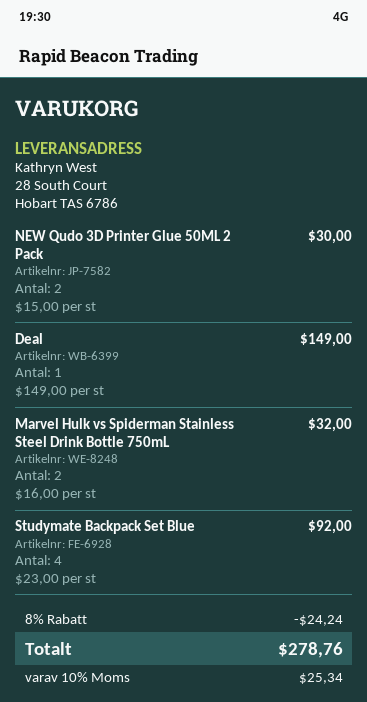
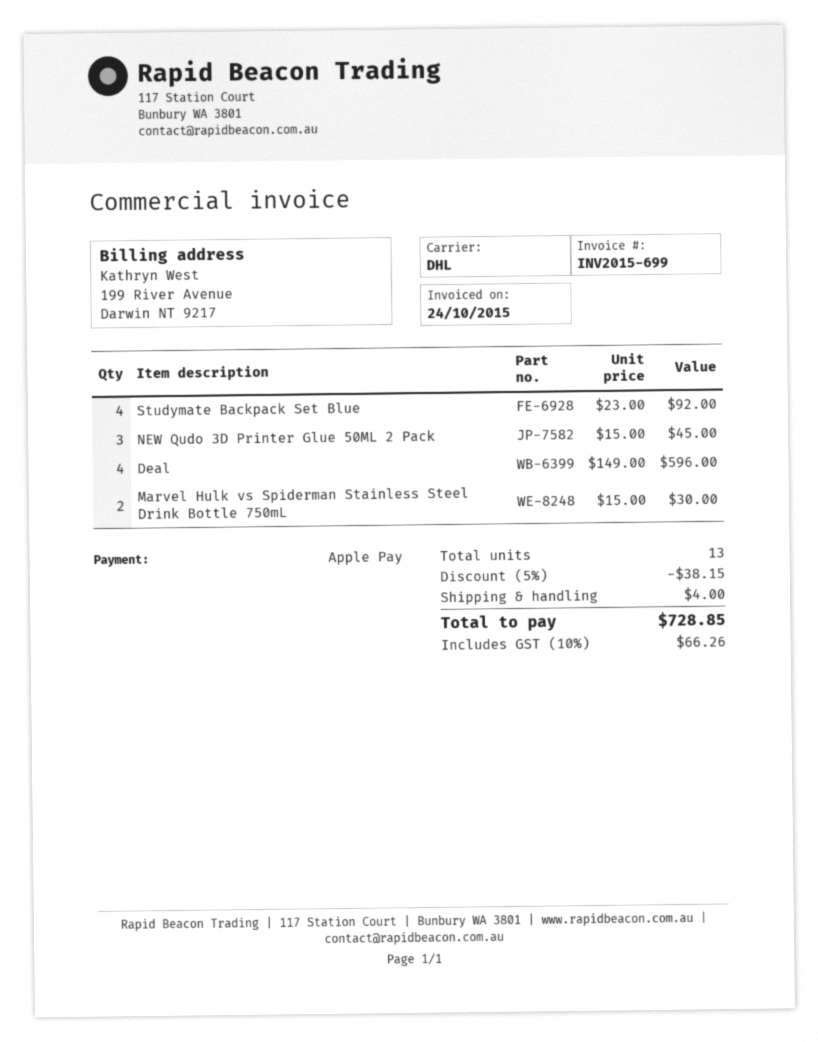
NEW Qudo 3D Printer Glue 50ML 2 Pack: 2 x 15.00 = 30.00 -> 3 x 15.00 = 45.00
Deal: 1 x 149.00 = 149.00 -> 4 x 149.00 = 596.00
Marvel Hulk vs Spiderman Stainless Steel Drink Bottle 750mL: 2 x 16.00 = 32.00 -> 2 x 15.00 = 30.00
discount: 8% = 24.24 -> 5% = 38.15
shipping: none -> 4.00
tax: 10% = 25.34 -> 10% = 66.26
total: 278.76 -> 728.85

